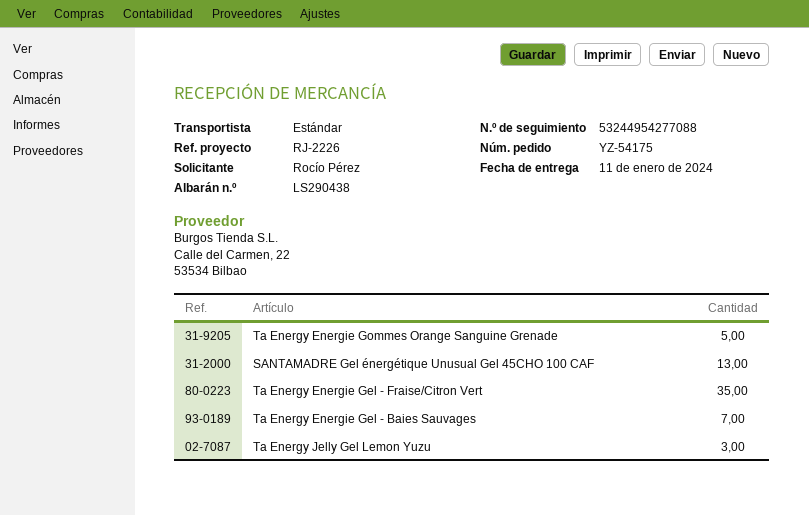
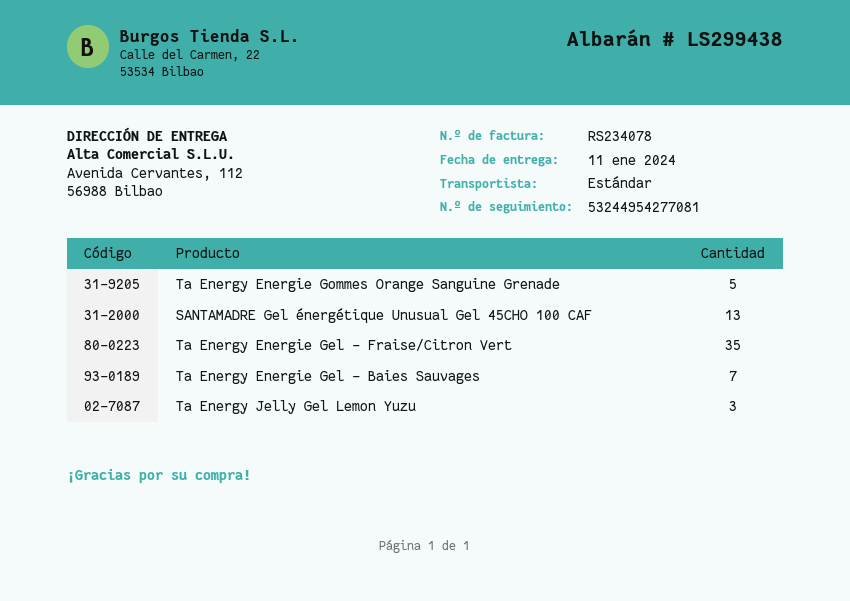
delivery note number: LS290438 -> LS299438
tracking number: 53244954277088 -> 53244954277081

